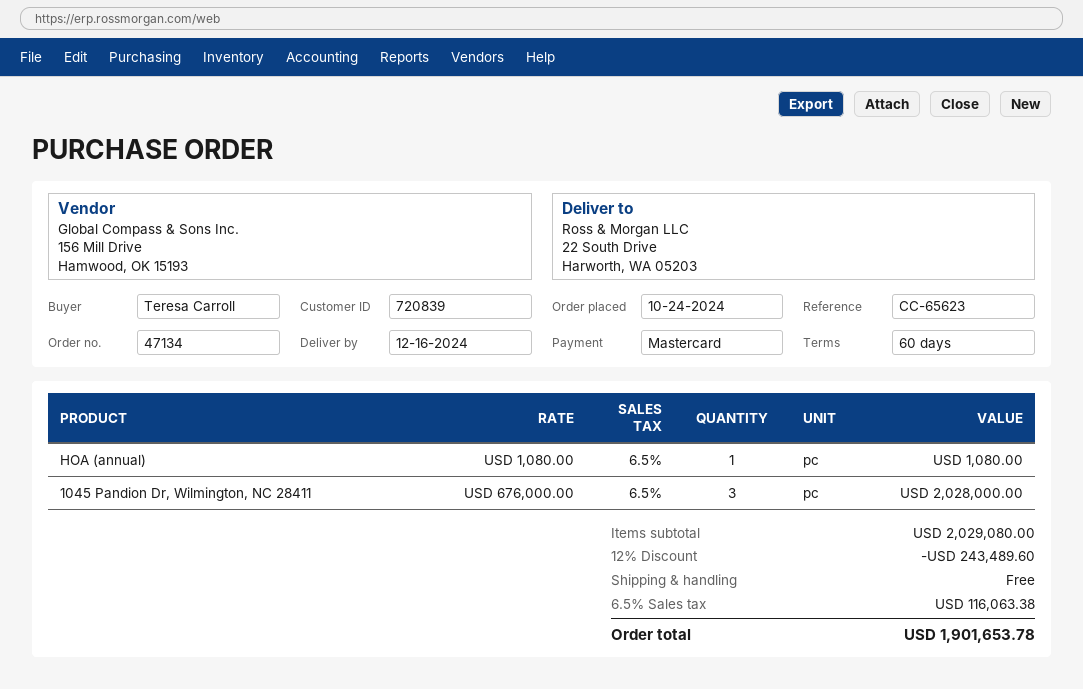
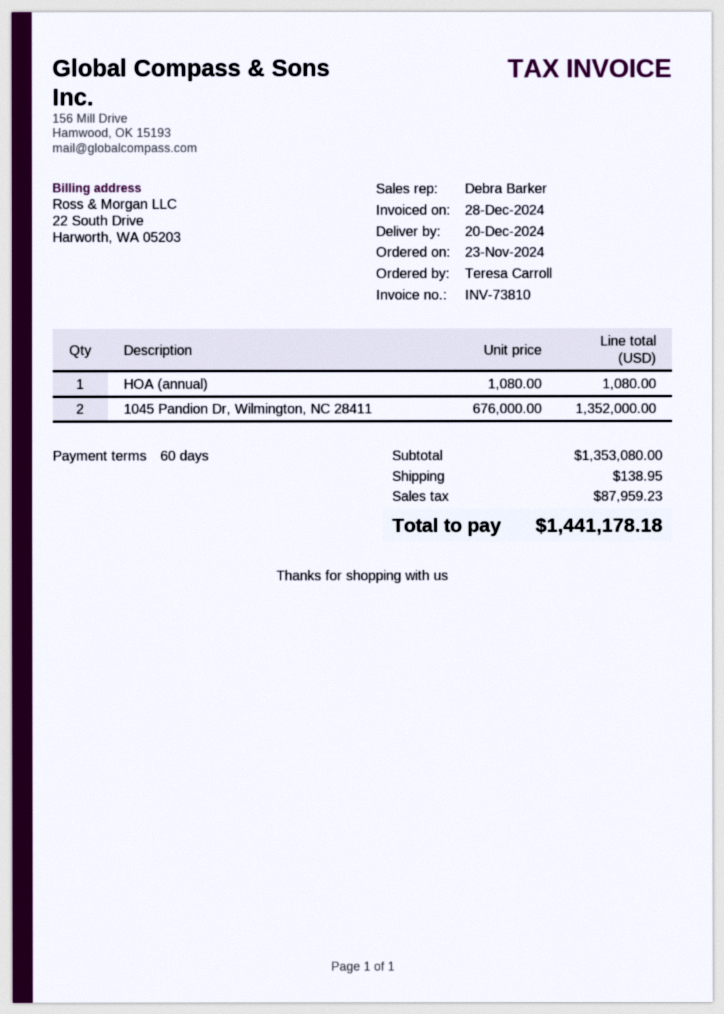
order date: 2024-10-24 -> 2024-11-23
delivery date: 2024-12-16 -> 2024-12-20
1045 Pandion Dr, Wilmington, NC 28411: 3 x 676000.00 = 2028000.00 -> 2 x 676000.00 = 1352000.00
subtotal: 2029080.00 -> 1353080.00
discount: 12% = 243489.60 -> none
shipping: 0.00 -> 138.95
tax: 116063.38 -> 87959.23
total: 1901653.78 -> 1441178.18

